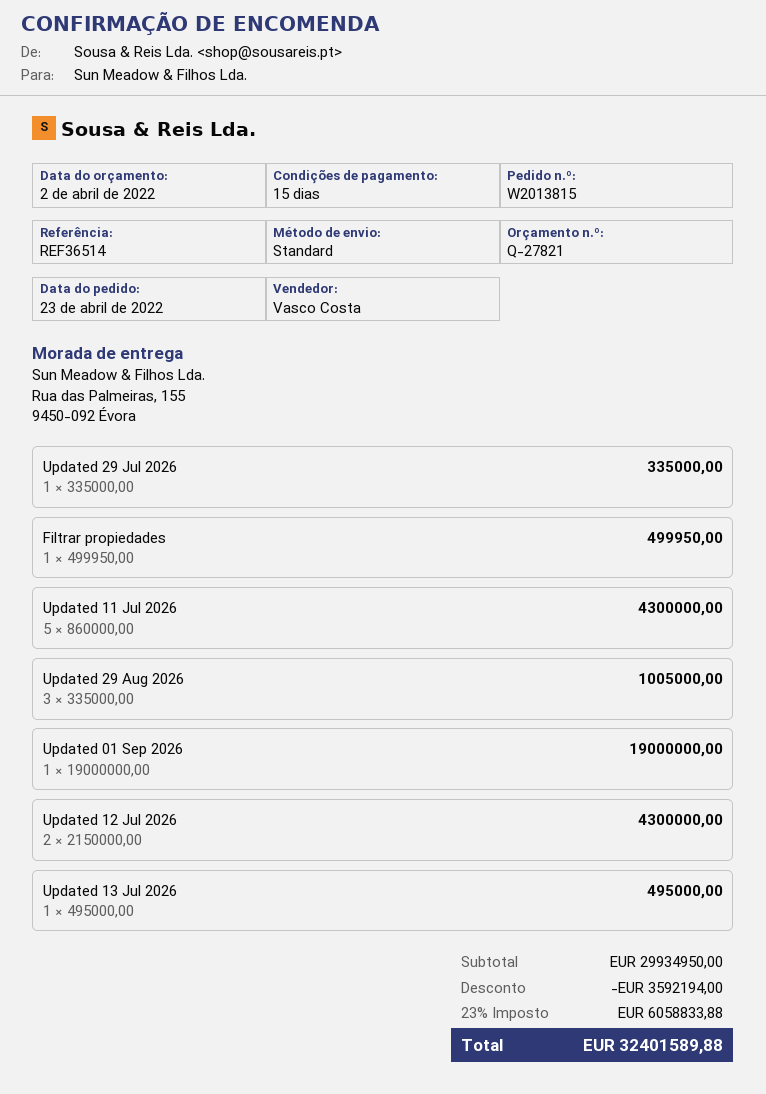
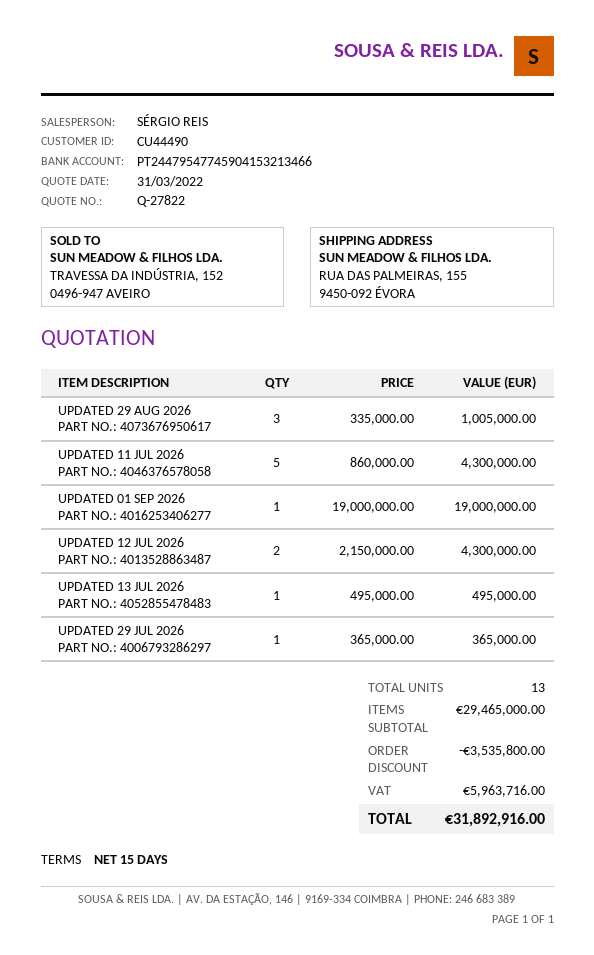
quote number: Q-27821 -> Q-27822
quote date: 2022-04-02 -> 2022-03-31
sales rep: Vasco Costa -> SÉRGIO REIS
Updated 29 Jul 2026: 1 x 335000.00 = 335000.00 -> 1 x 365000.00 = 365000.00
Filtrar propiedades: 1 x 499950.00 = 499950.00 -> none
subtotal: 29934950.00 -> 29465000.00
discount: 3592194.00 -> 3535800.00
tax: 6058833.88 -> 5963716.00
total: 32401589.88 -> 31892916.00

